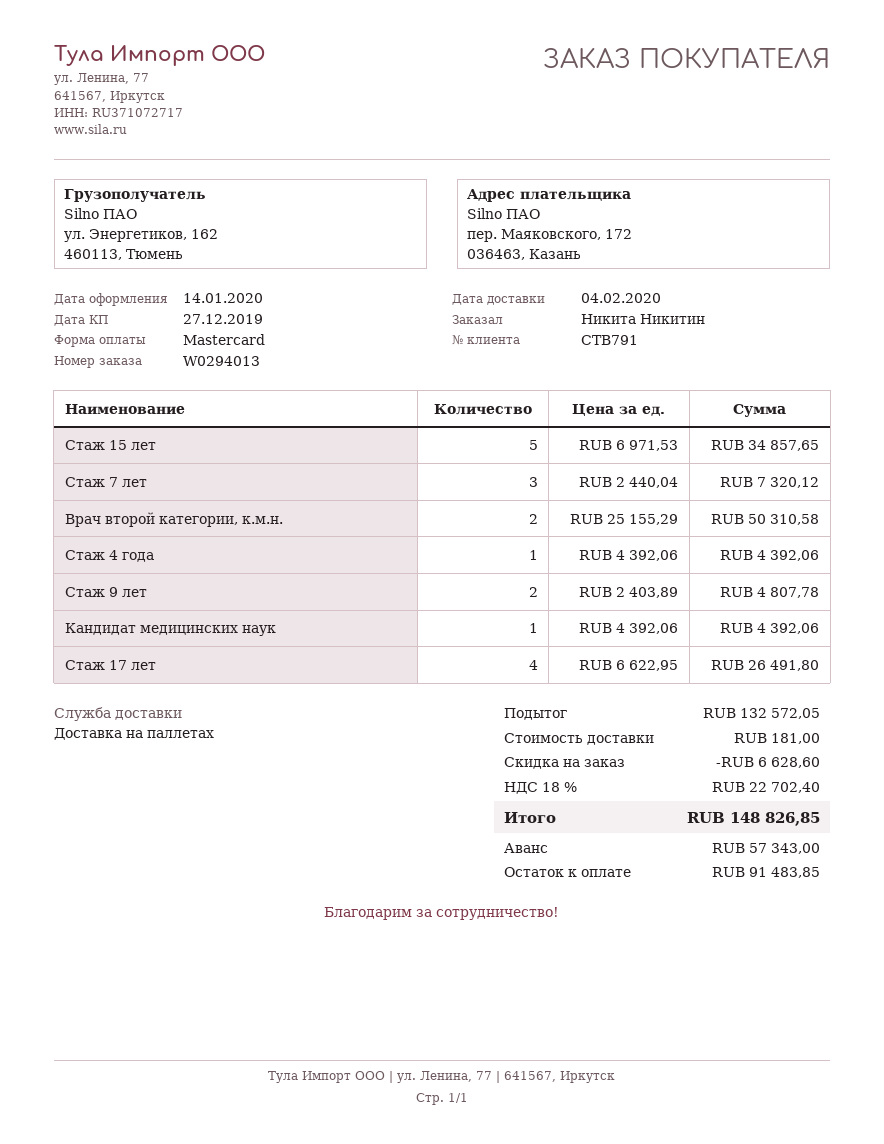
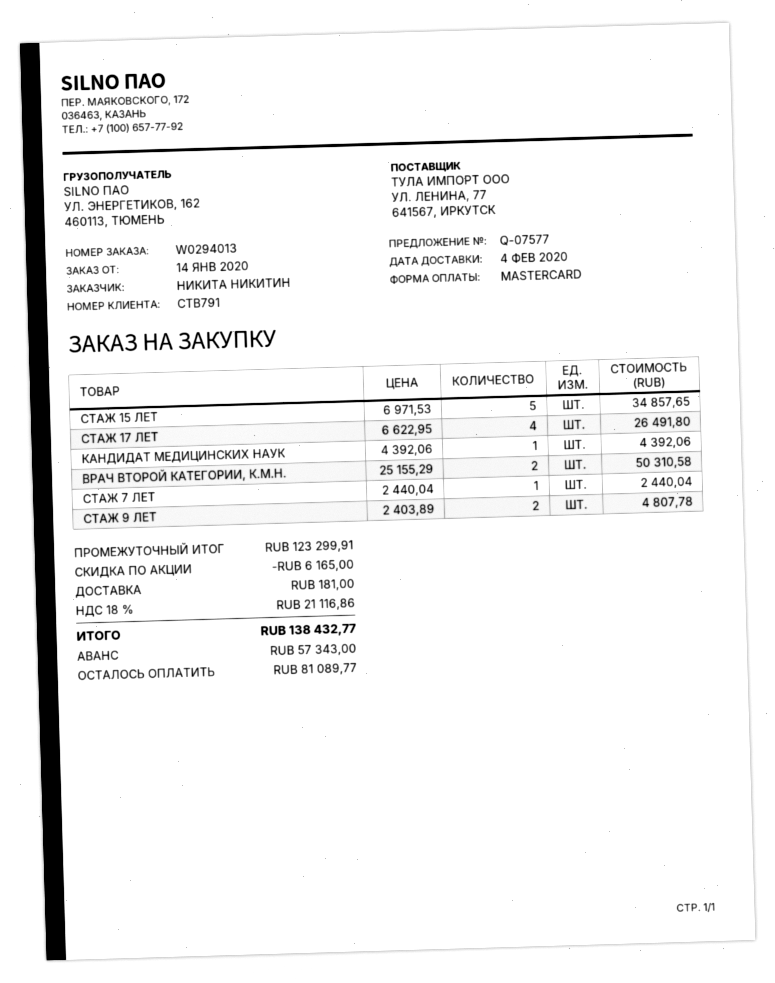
Стаж 7 лет: 3 x 2440.04 = 7320.12 -> 1 x 2440.04 = 2440.04
Стаж 4 года: 1 x 4392.06 = 4392.06 -> none
subtotal: 132572.05 -> 123299.91
discount: 6628.60 -> 6165.00
tax: 18% = 22702.40 -> 18% = 21116.86
total: 148826.85 -> 138432.77
balance: 91483.85 -> 81089.77

